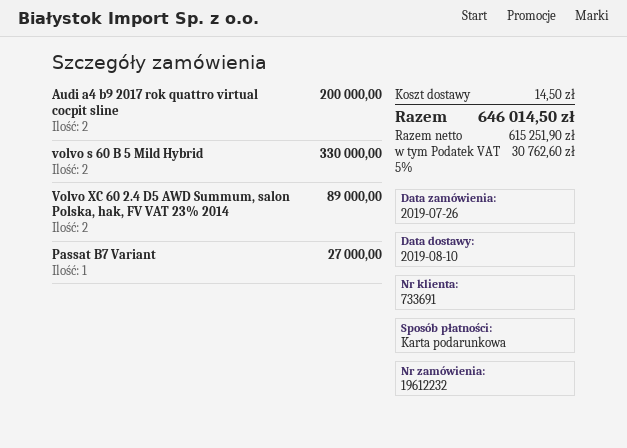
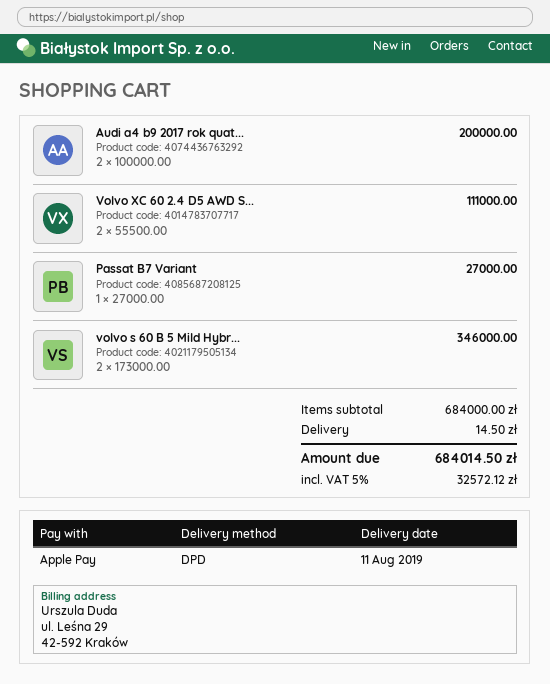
delivery date: 2019-08-10 -> 2019-08-11
payment method: gift card -> Apple Pay
volvo s 60 B 5 Mild Hybrid: 2 for 330000.00 -> 2 for 346000.00
Volvo XC 60 2.4 D5 AWD Summum, salon Polska, hak, FV VAT 23% 2014: 2 for 89000.00 -> 2 for 111000.00
tax: 5% = 30762.60 -> 5% = 32572.12
total: 646014.50 -> 684014.50

